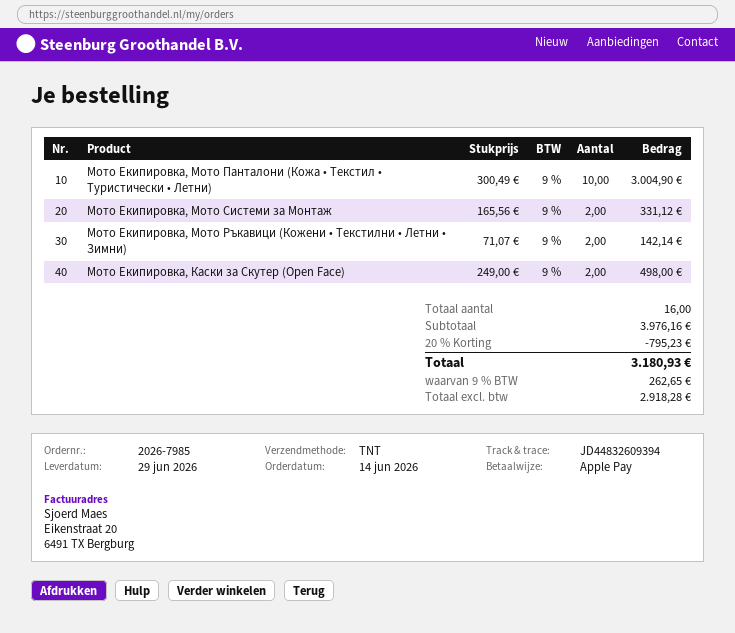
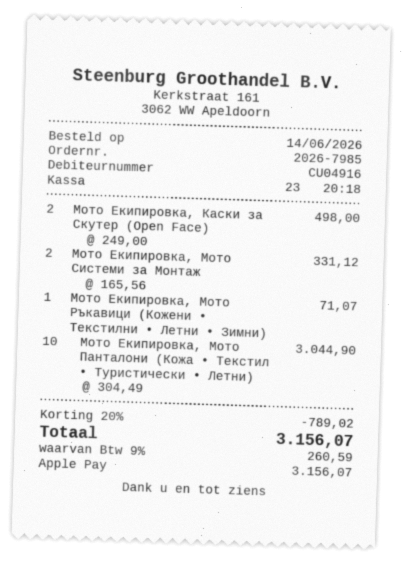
Мото Екипировка, Мото Панталони (Кожа • Текстил • Туристически • Летни): 10 x 300.49 = 3004.90 -> 10 x 304.49 = 3044.90
Мото Екипировка, Мото Ръкавици (Кожени • Текстилни • Летни • Зимни): 2 x 71.07 = 142.14 -> 1 x 71.07 = 71.07
discount: 20% = 795.23 -> 20% = 789.02
tax: 9% = 262.65 -> 9% = 260.59
total: 3180.93 -> 3156.07

